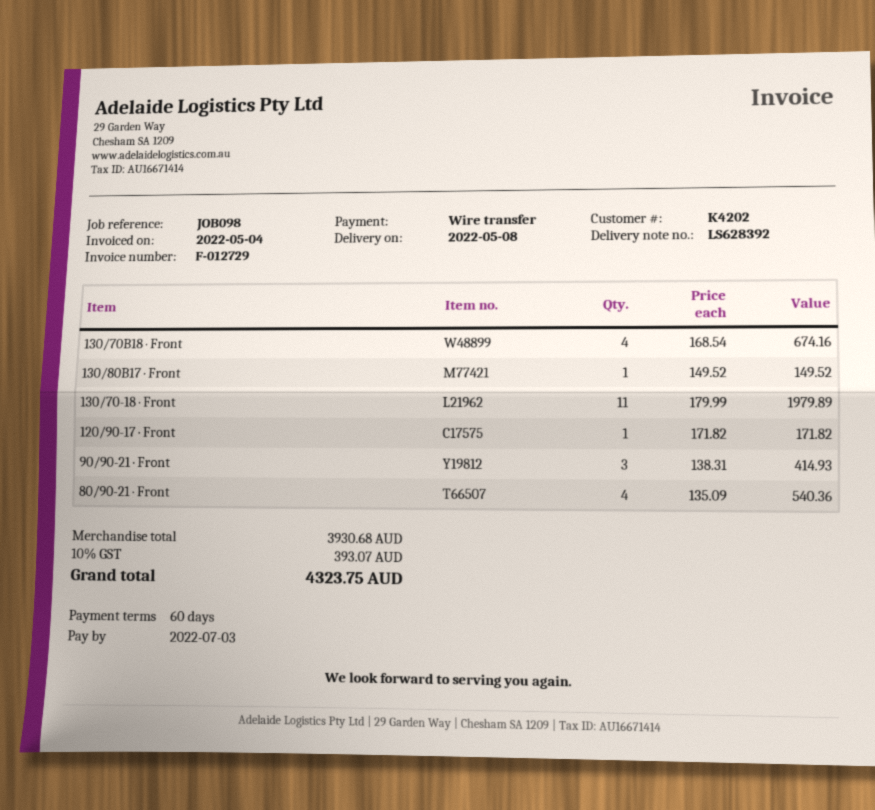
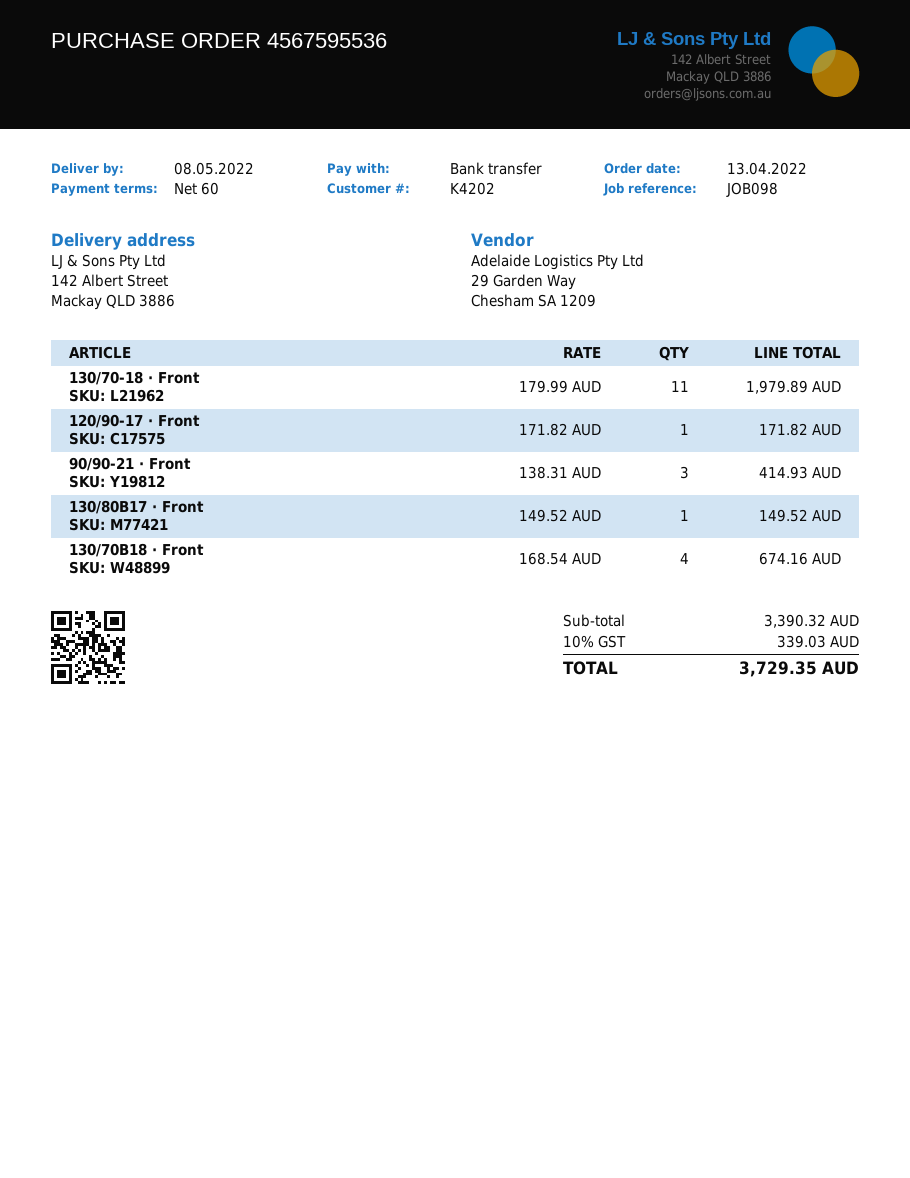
80/90-21 · Front: 4 x 135.09 = 540.36 -> none
subtotal: 3930.68 -> 3390.32
tax: 10% = 393.07 -> 10% = 339.03
total: 4323.75 -> 3729.35

